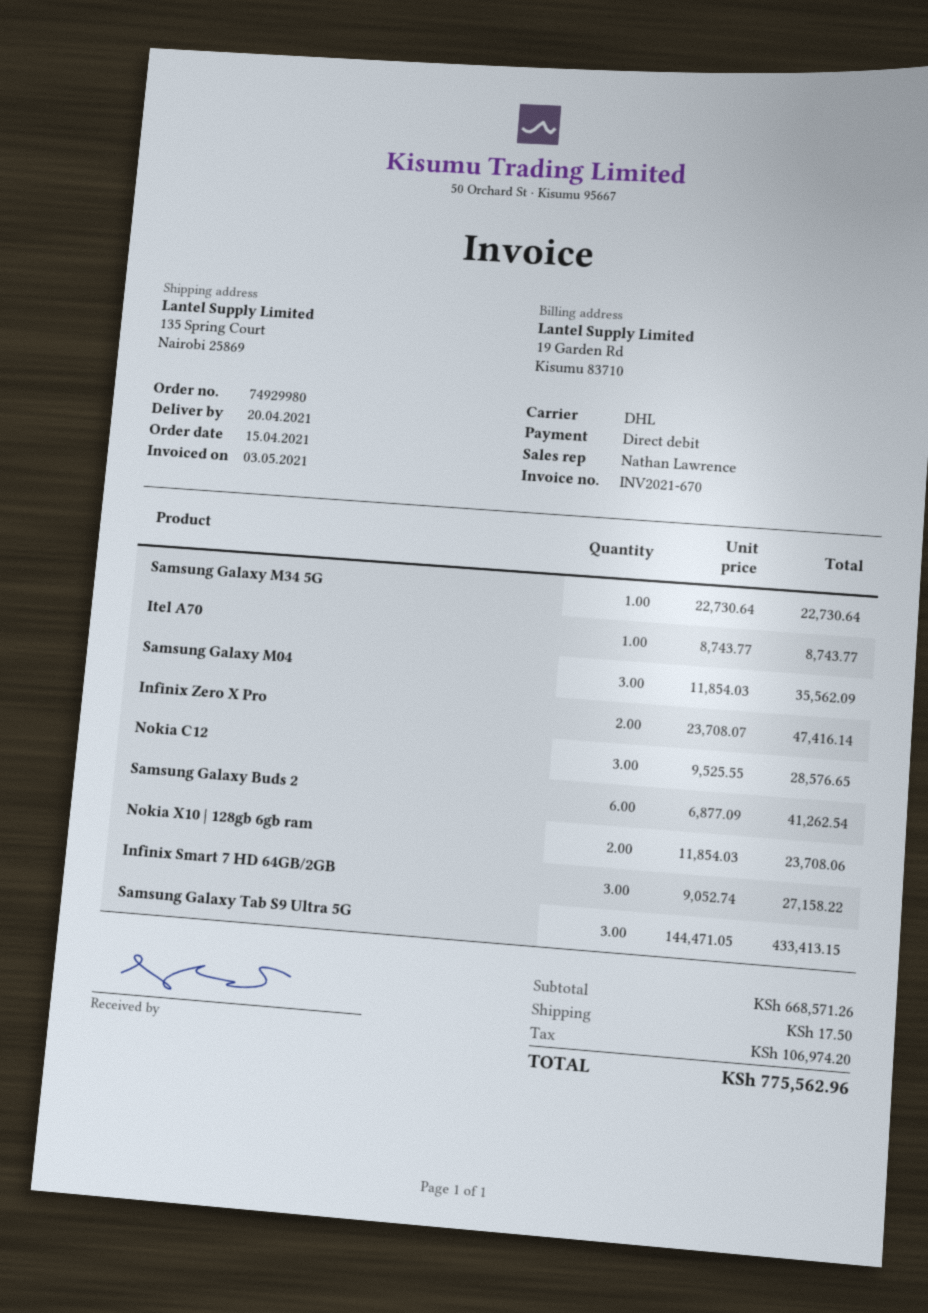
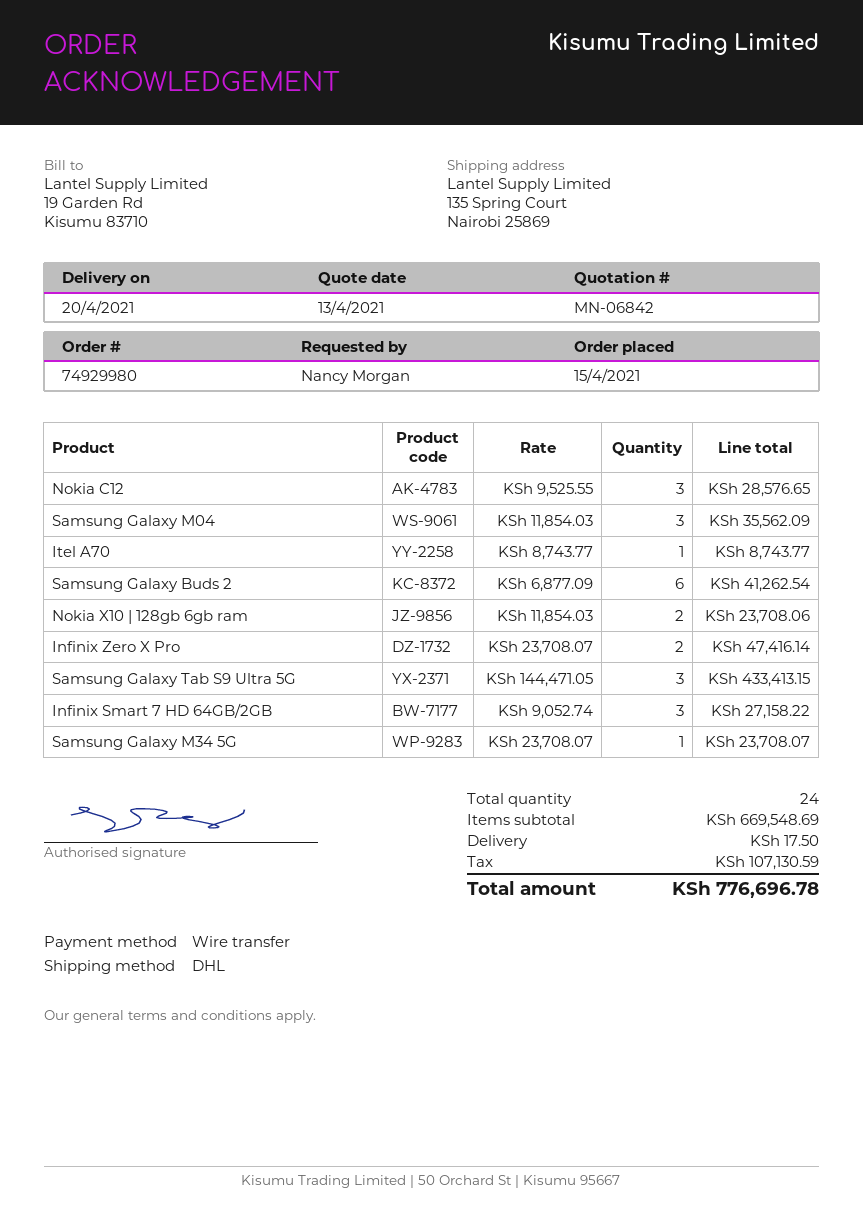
payment method: direct debit -> bank transfer
Samsung Galaxy M34 5G: 1 x 22730.64 = 22730.64 -> 1 x 23708.07 = 23708.07
subtotal: 668571.26 -> 669548.69
tax: 106974.20 -> 107130.59
total: 775562.96 -> 776696.78

